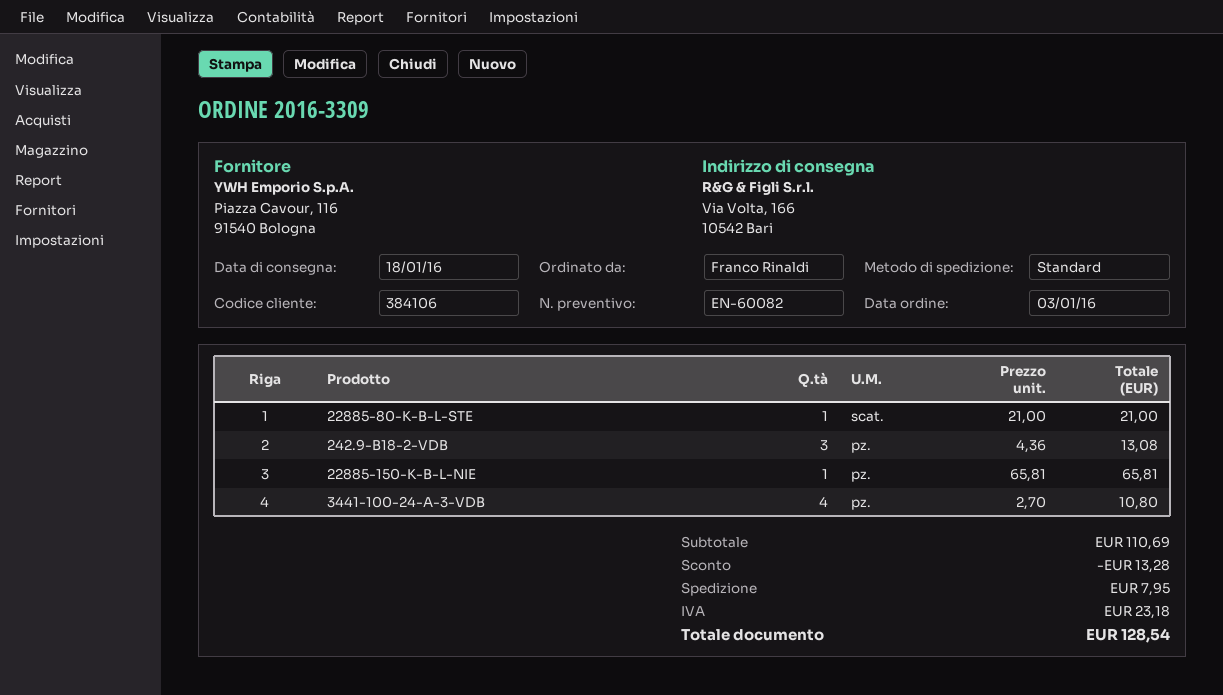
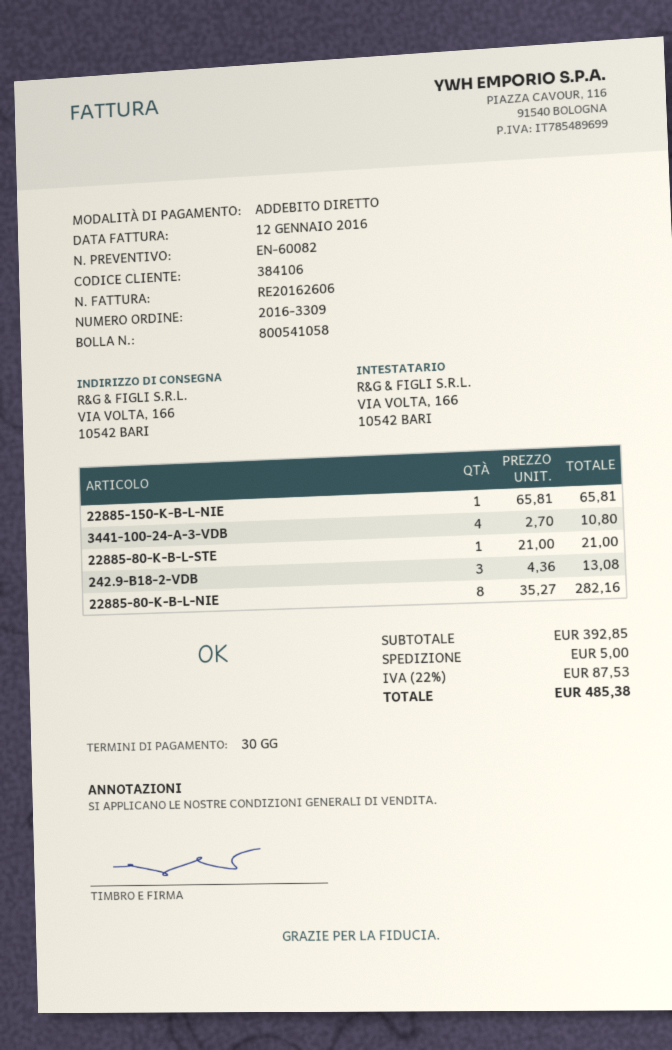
22885-80-K-B-L-NIE: none -> 8 x 35.27 = 282.16
subtotal: 110.69 -> 392.85
discount: 13.28 -> none
shipping: 7.95 -> 5.00
tax: 23.18 -> 87.53
total: 128.54 -> 485.38

